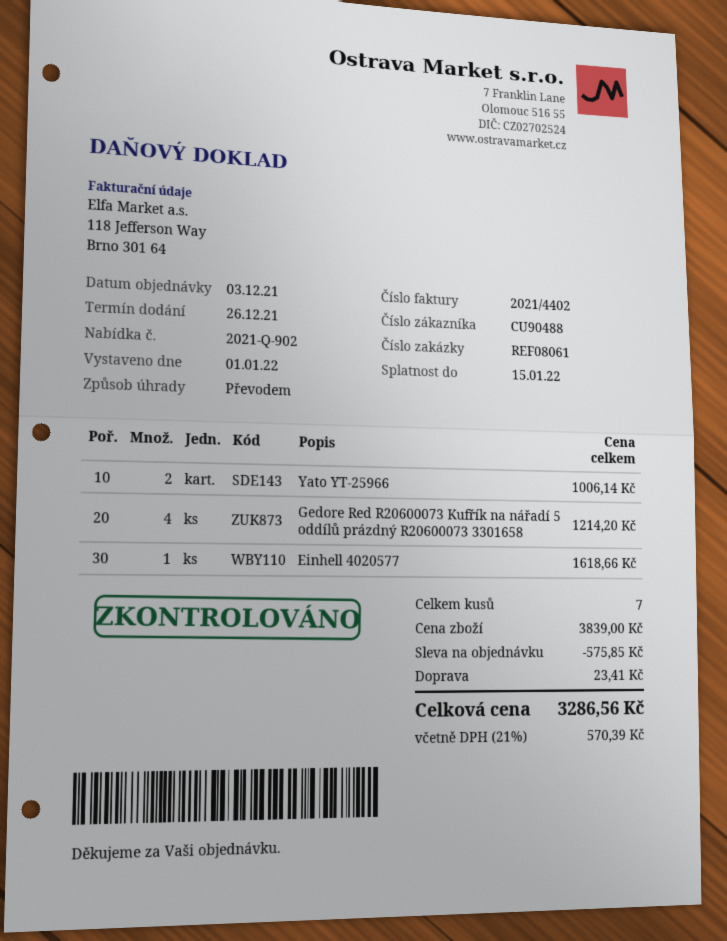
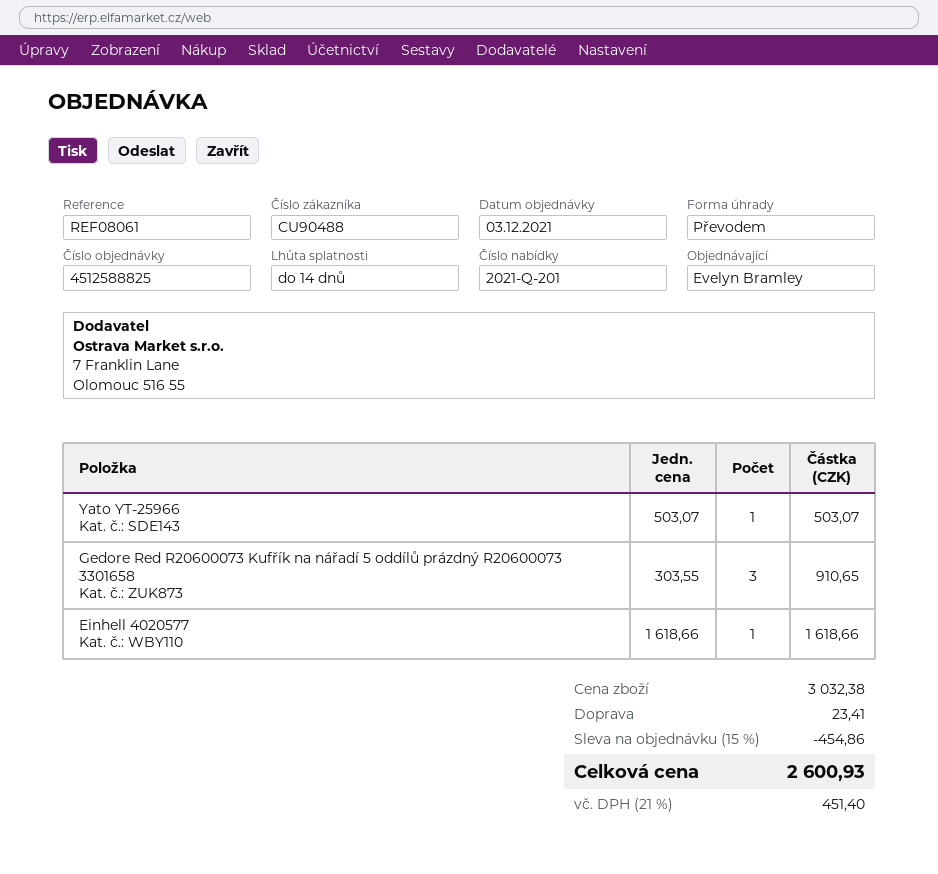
quote number: 2021-Q-902 -> 2021-Q-201
Yato YT-25966: 2 for 1006.14 -> 1 for 503.07
Gedore Red R20600073 Kufřík na nářadí 5 oddílů prázdný R20600073 3301658: 4 for 1214.20 -> 3 for 910.65
subtotal: 3839.00 -> 3032.38
discount: 575.85 -> 454.86
tax: 21% = 570.39 -> 21% = 451.40
total: 3286.56 -> 2600.93

